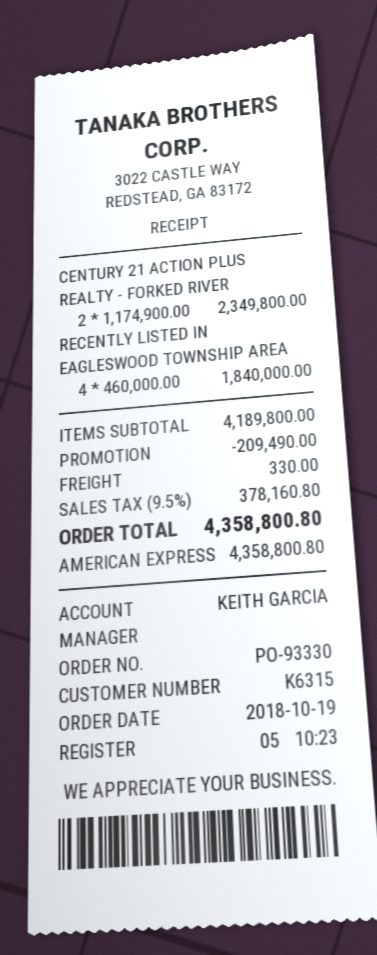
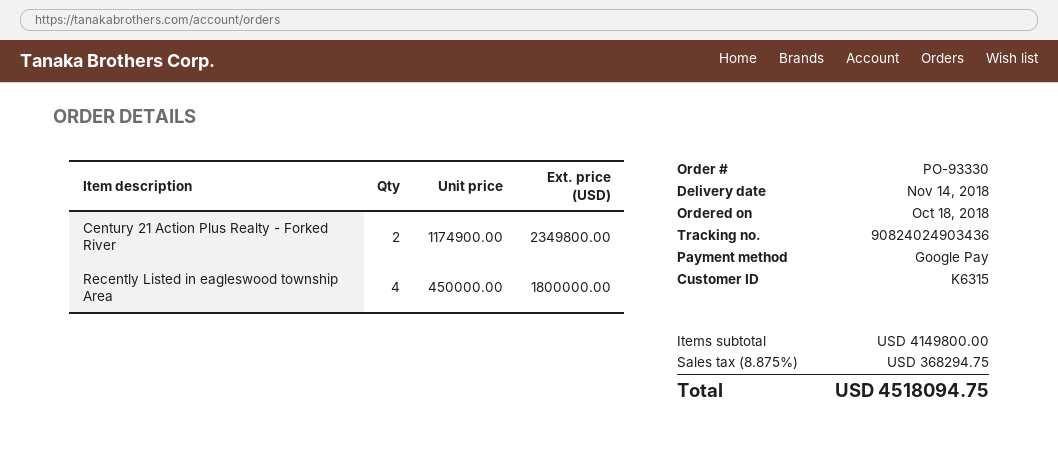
order date: 2018-10-19 -> 2018-10-18
payment method: American Express -> Google Pay
RECENTLY LISTED IN EAGLESWOOD TOWNSHIP AREA: 4 x 460000.00 = 1840000.00 -> 4 x 450000.00 = 1800000.00
subtotal: 4189800.00 -> 4149800.00
discount: 209490.00 -> none
shipping: 330.00 -> none
tax: 9.5% = 378160.80 -> 8.875% = 368294.75
total: 4358800.80 -> 4518094.75

